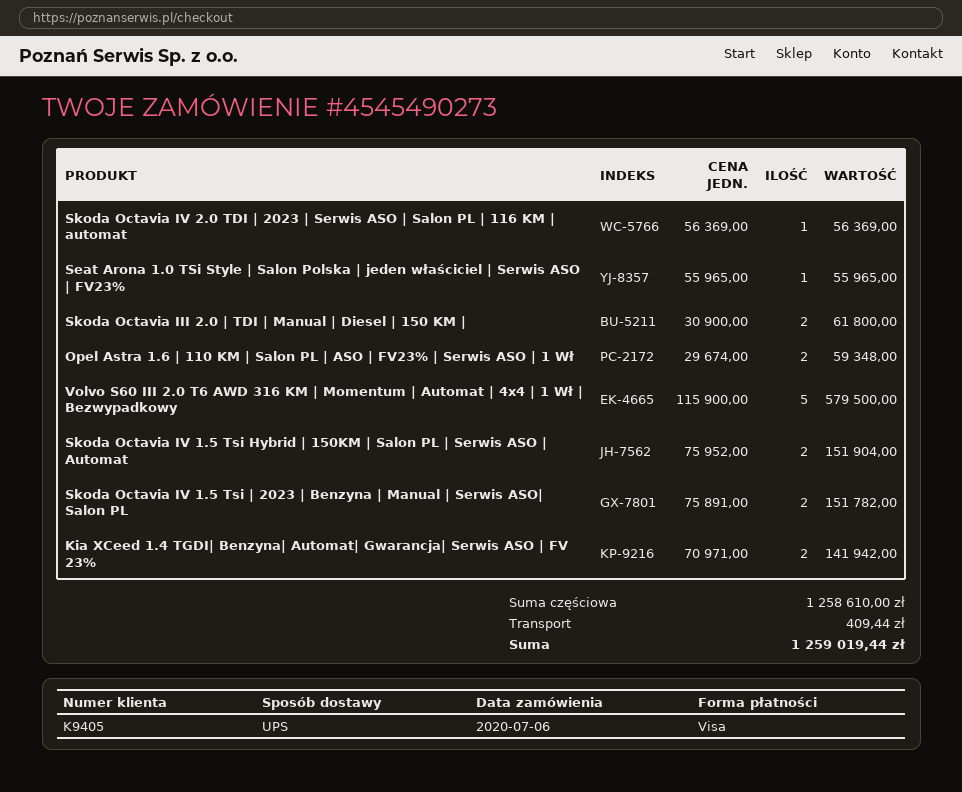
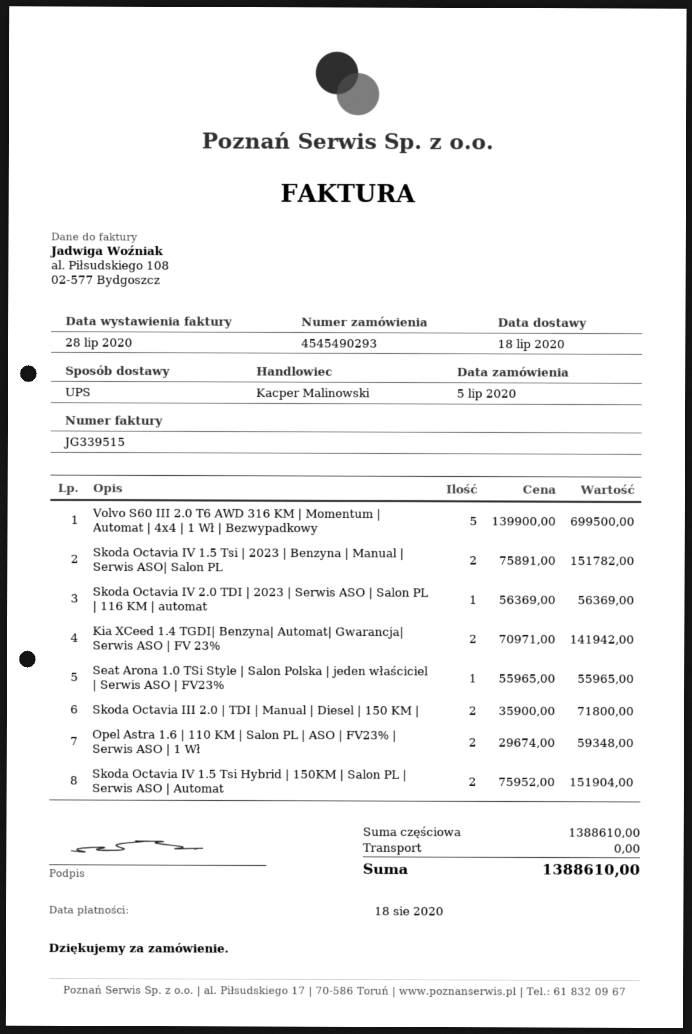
order number: 4545490273 -> 4545490293
order date: 2020-07-06 -> 2020-07-05
Skoda Octavia III 2.0 | TDI | Manual | Diesel | 150 KM |: 2 x 30900.00 = 61800.00 -> 2 x 35900.00 = 71800.00
Volvo S60 III 2.0 T6 AWD 316 KM | Momentum | Automat | 4x4 | 1 Wł | Bezwypadkowy: 5 x 115900.00 = 579500.00 -> 5 x 139900.00 = 699500.00
subtotal: 1258610.00 -> 1388610.00
shipping: 409.44 -> 0.00
total: 1259019.44 -> 1388610.00

